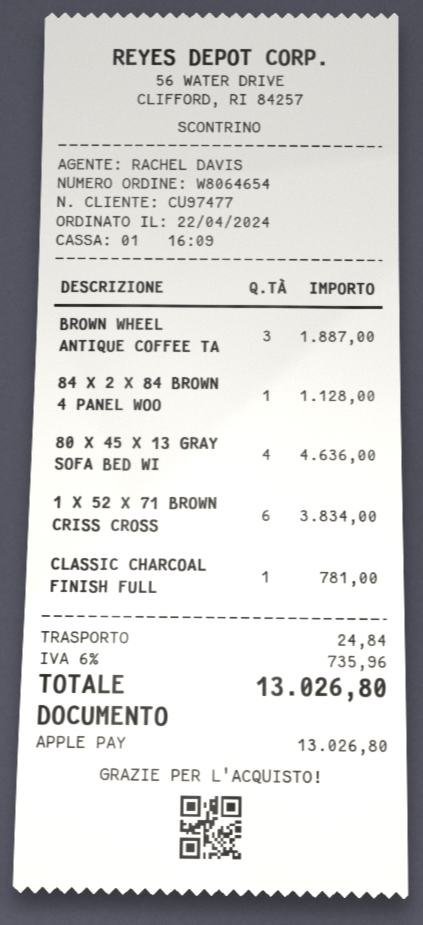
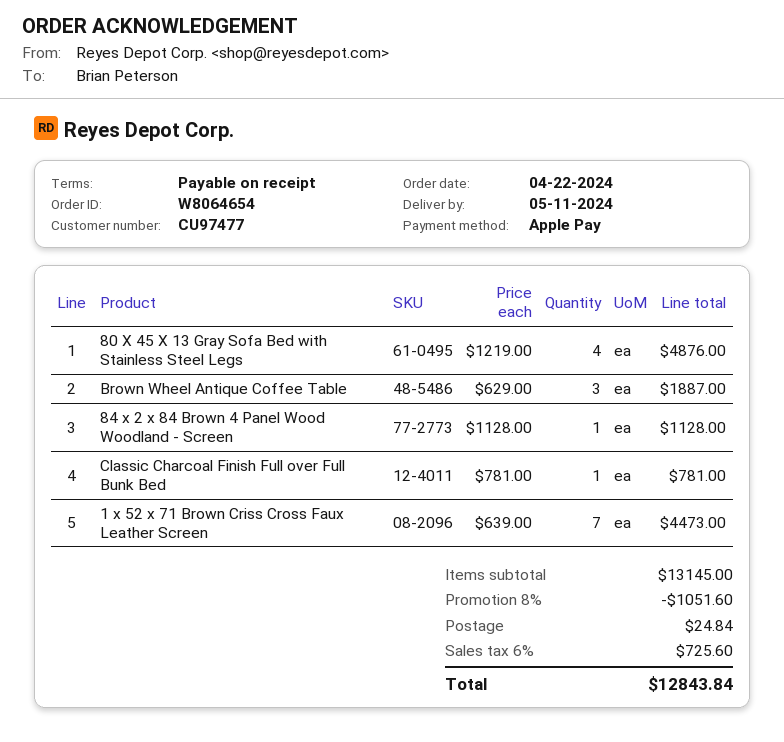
80 X 45 X 13 GRAY SOFA BED WI: 4 for 4636.00 -> 4 for 4876.00
1 X 52 X 71 BROWN CRISS CROSS: 6 for 3834.00 -> 7 for 4473.00
discount: none -> 8% = 1051.60
tax: 6% = 735.96 -> 6% = 725.60
total: 13026.80 -> 12843.84

